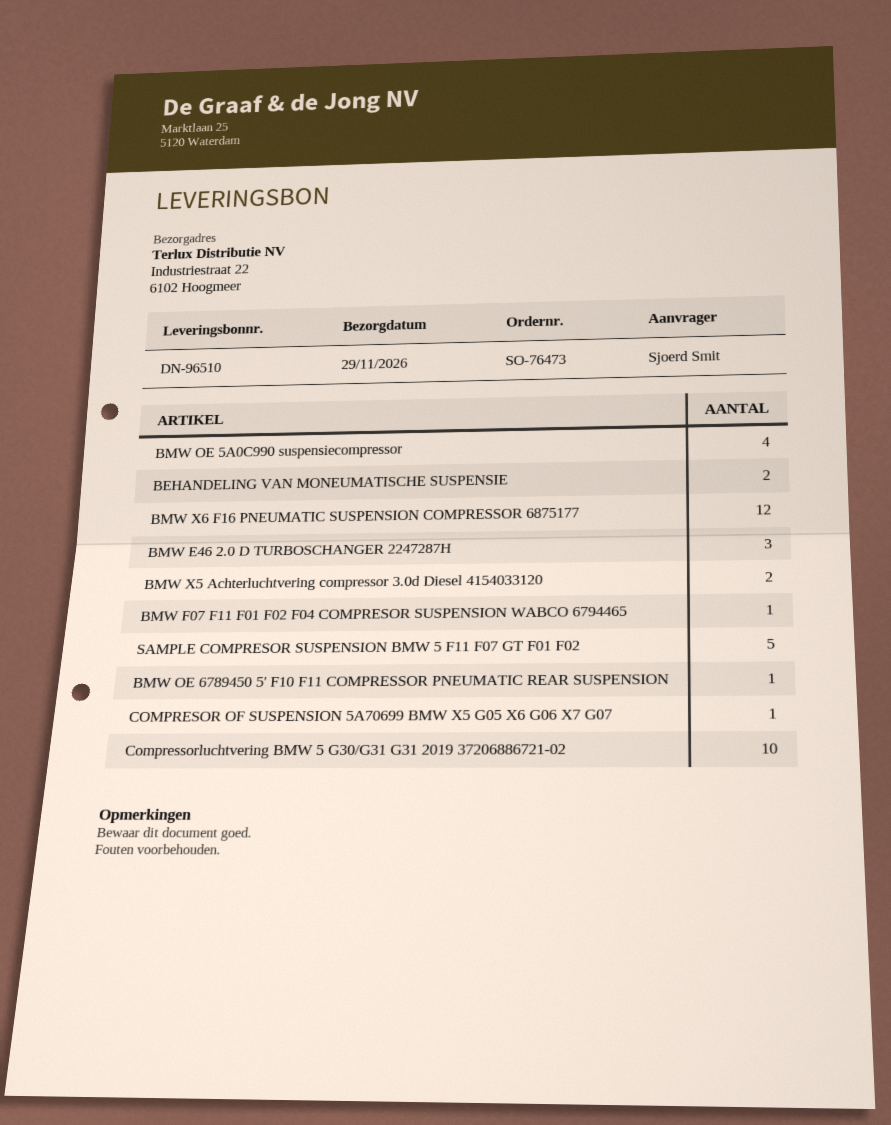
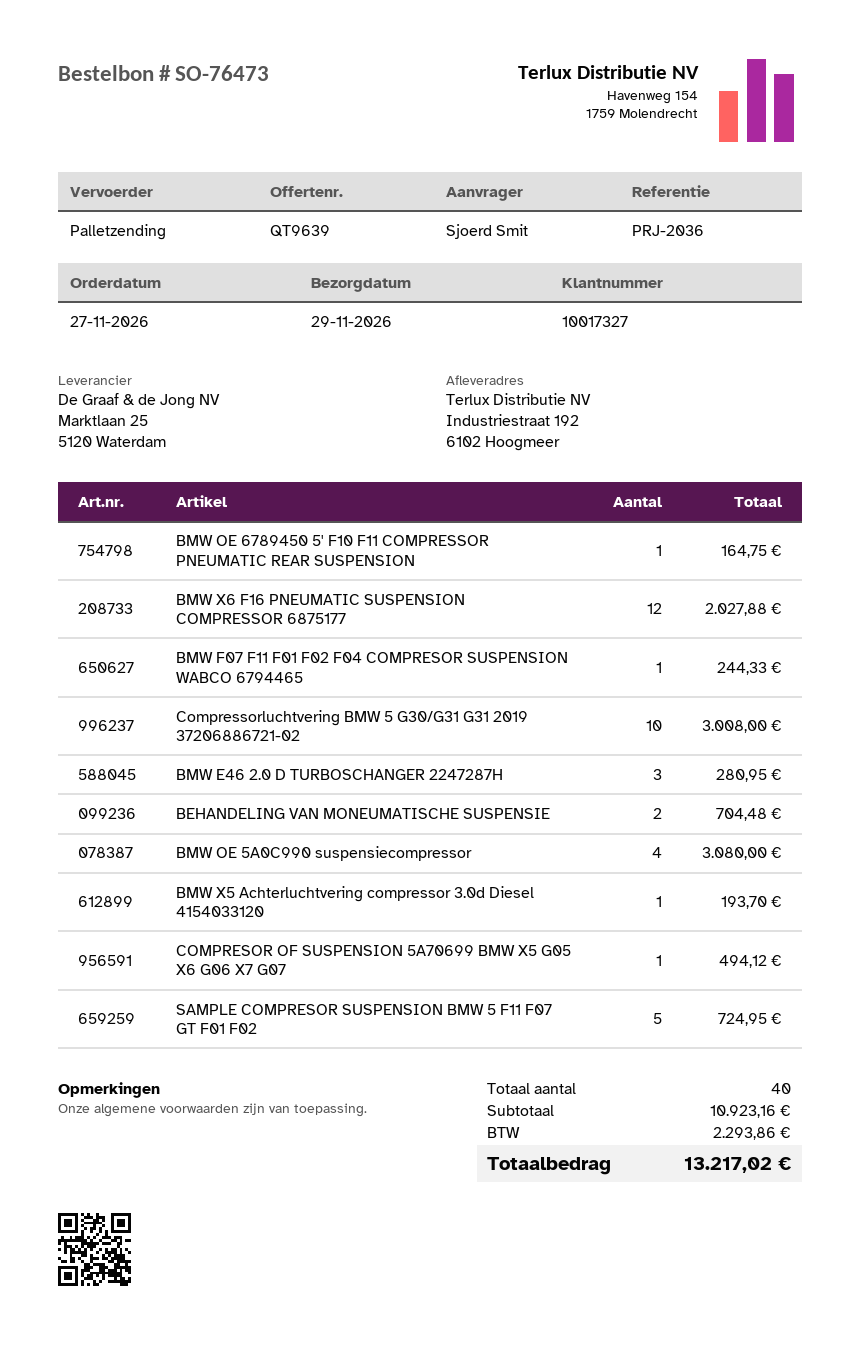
ship to: Industriestraat 22, 6102 Hoogmeer -> Industriestraat 192, 6102 Hoogmeer
BMW X5 Achterluchtvering compressor 3.0d Diesel 4154033120: 2 -> 1

